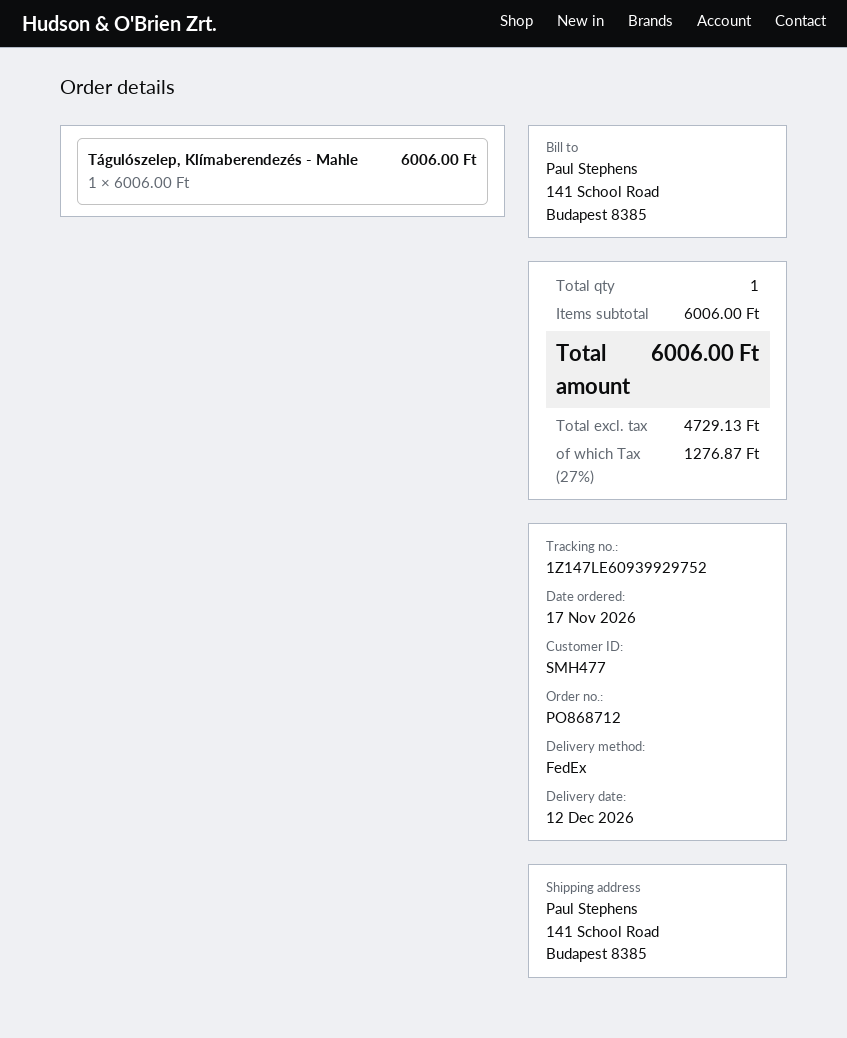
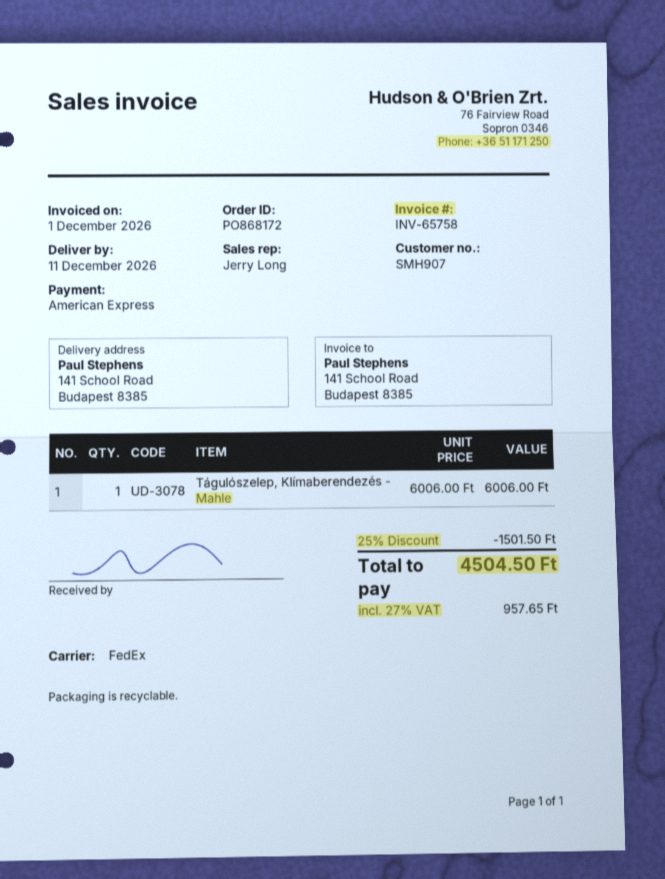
order number: PO868712 -> PO868172
delivery date: 2026-12-12 -> 2026-12-11
customer number: SMH477 -> SMH907
discount: none -> 25% = 1501.50
tax: 27% = 1276.87 -> 27% = 957.65
total: 6006.00 -> 4504.50

